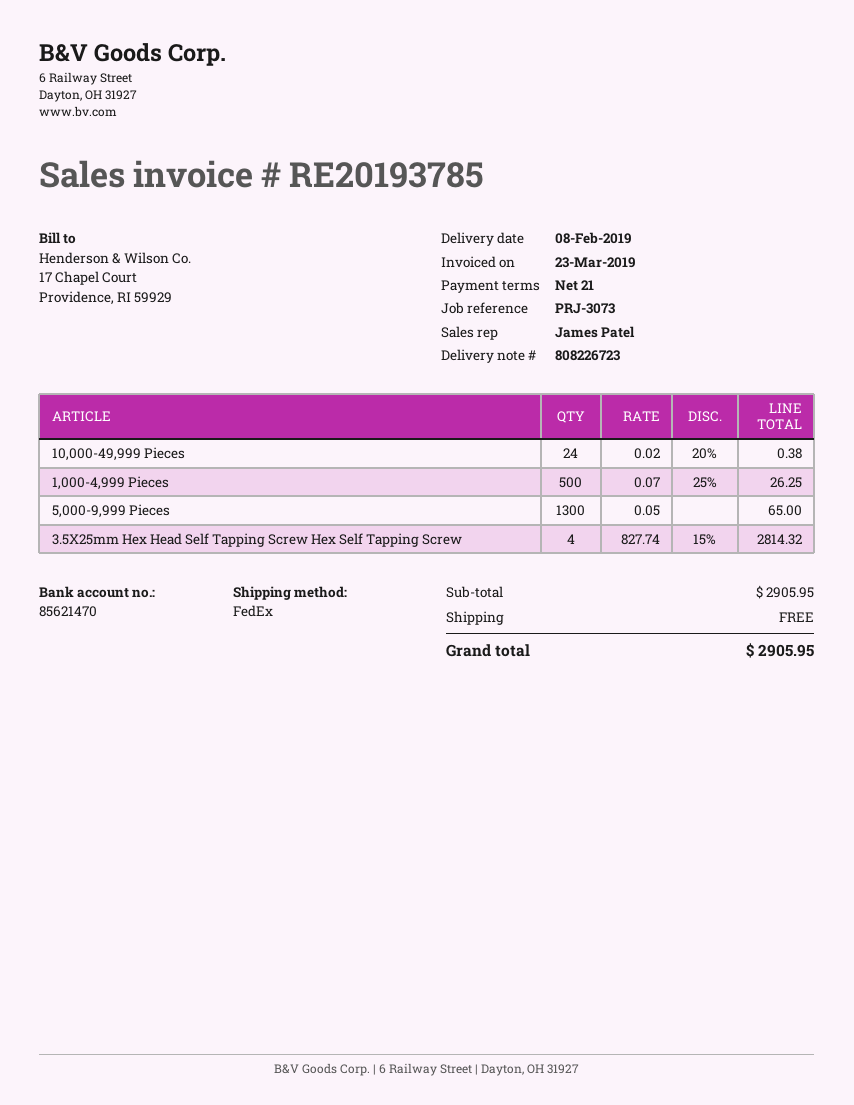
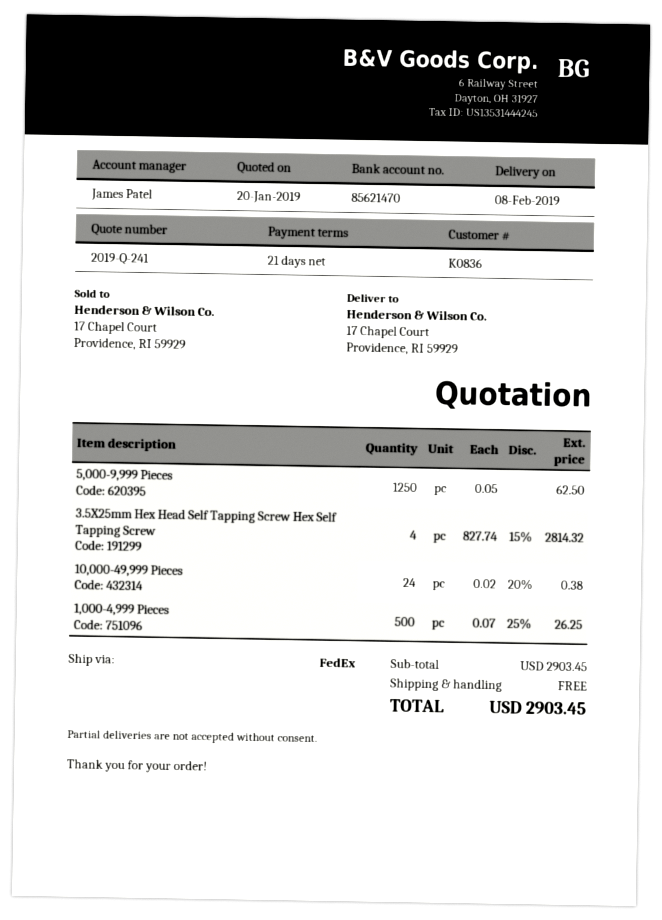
5,000-9,999 Pieces: 1300 x 0.05 = 65.00 -> 1250 x 0.05 = 62.50
subtotal: 2905.95 -> 2903.45
total: 2905.95 -> 2903.45

